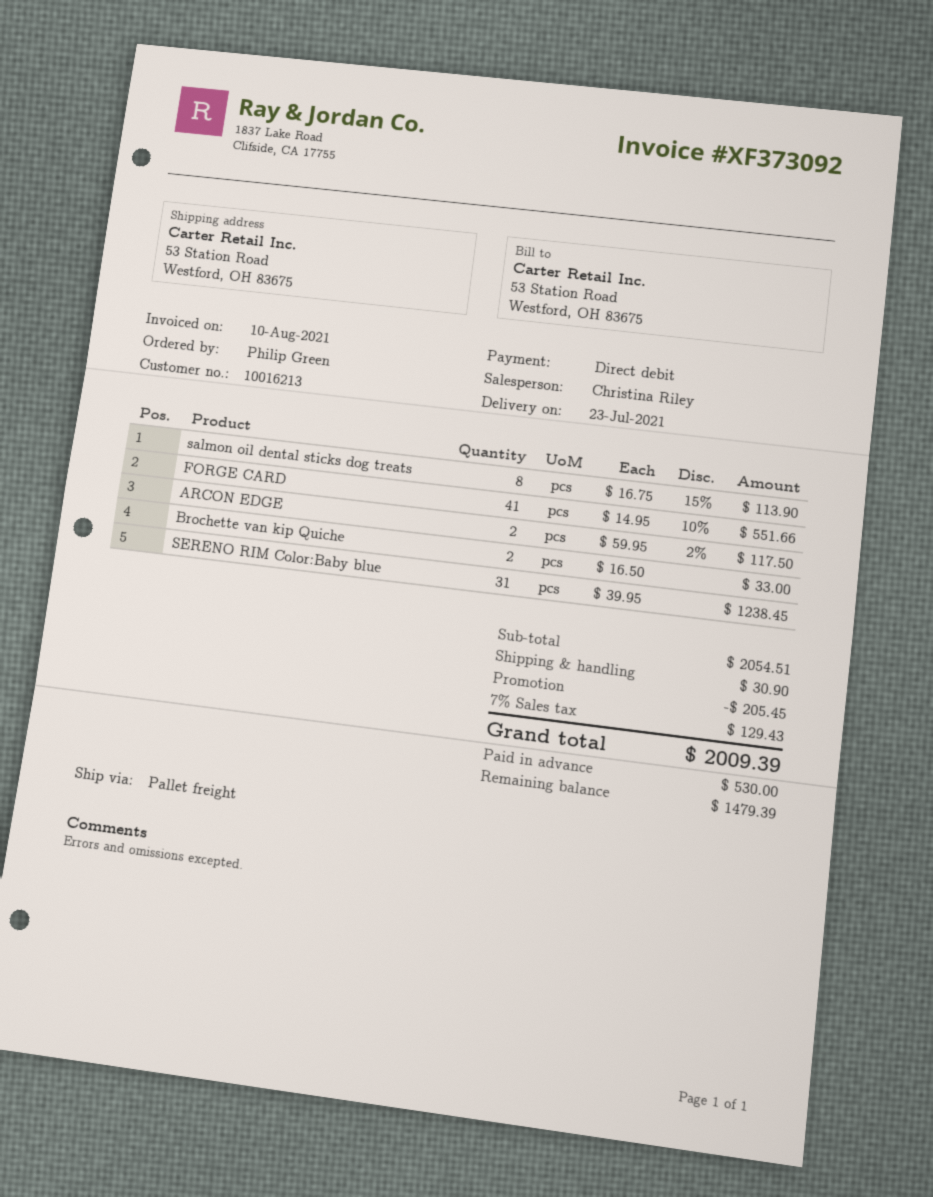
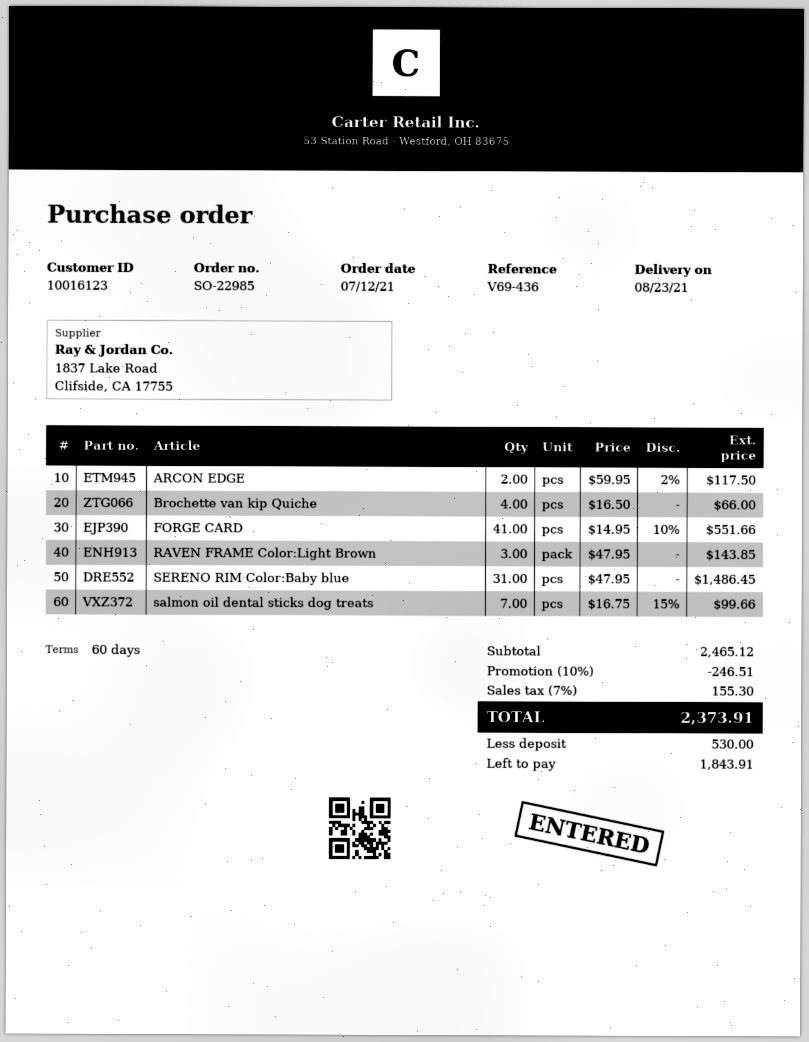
delivery date: 2021-07-23 -> 2021-08-23
customer number: 10016213 -> 10016123
salmon oil dental sticks dog treats: 8 x 16.75 - 15% = 113.90 -> 7 x 16.75 - 15% = 99.66
Brochette van kip Quiche: 2 x 16.50 = 33.00 -> 4 x 16.50 = 66.00
SERENO RIM Color:Baby blue: 31 x 39.95 = 1238.45 -> 31 x 47.95 = 1486.45
RAVEN FRAME Color:Light Brown: none -> 3 x 47.95 = 143.85
subtotal: 2054.51 -> 2465.12
discount: 205.45 -> 246.51
shipping: 30.90 -> none
tax: 7% = 129.43 -> 7% = 155.30
total: 2009.39 -> 2373.91
balance: 1479.39 -> 1843.91

